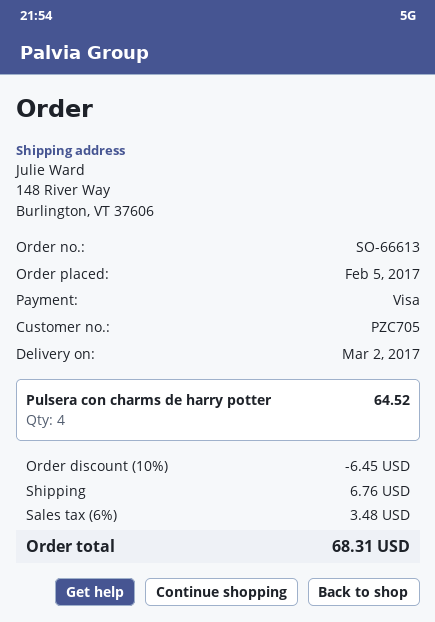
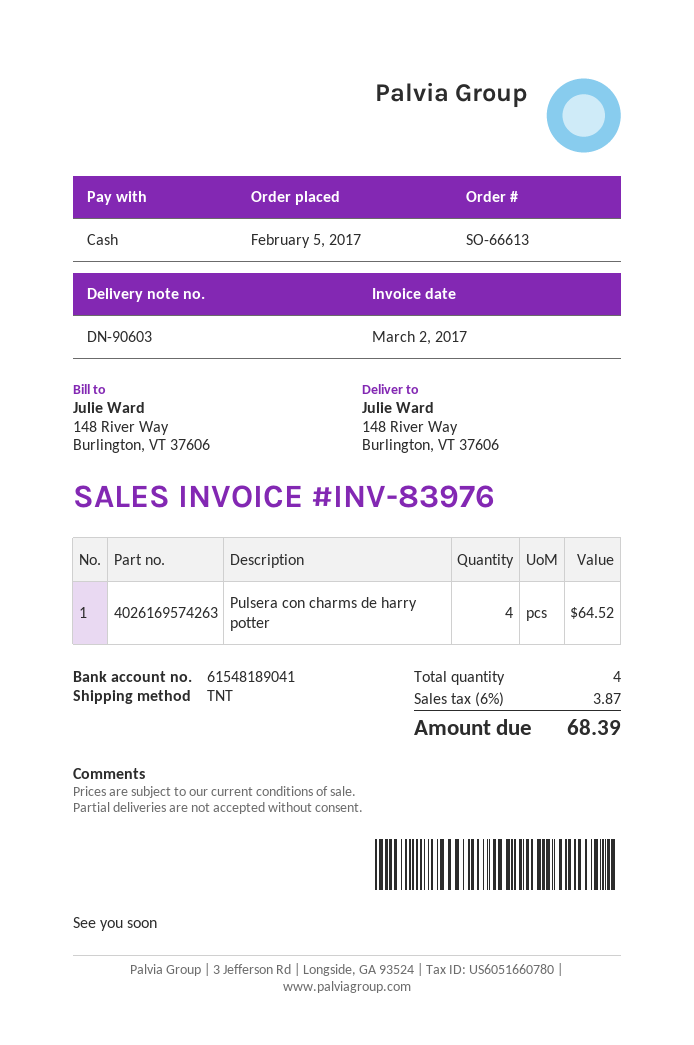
payment method: Visa -> cash
discount: 10% = 6.45 -> none
shipping: 6.76 -> none
tax: 6% = 3.48 -> 6% = 3.87
total: 68.31 -> 68.39

